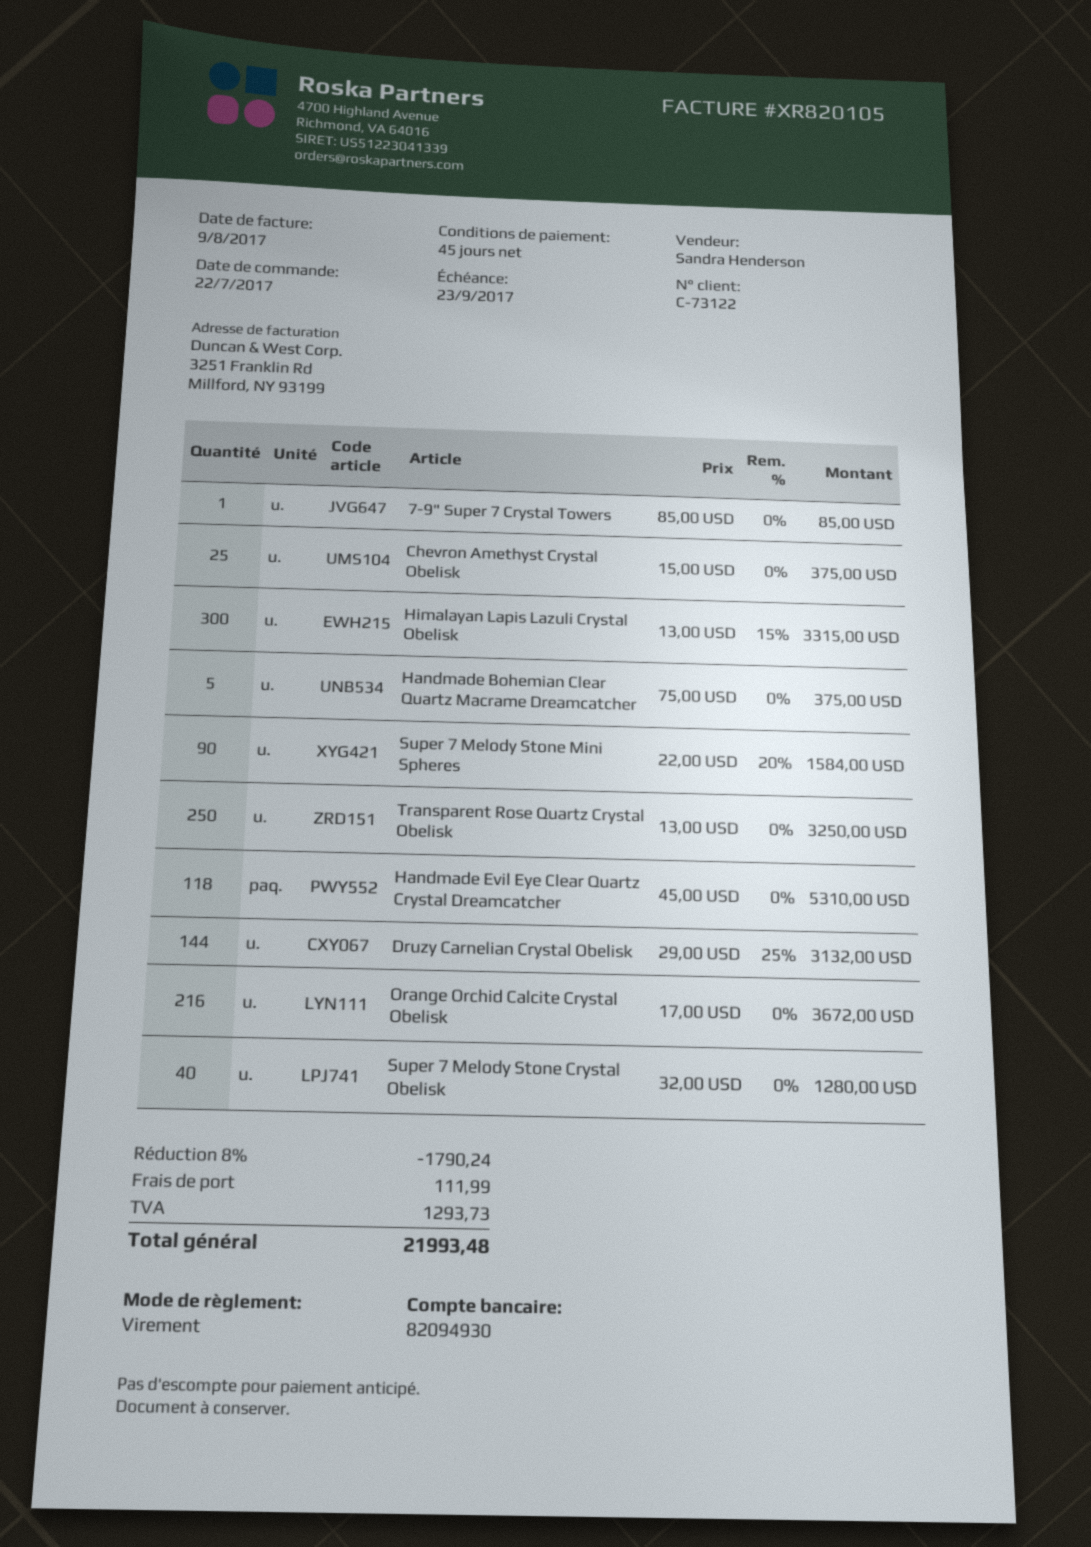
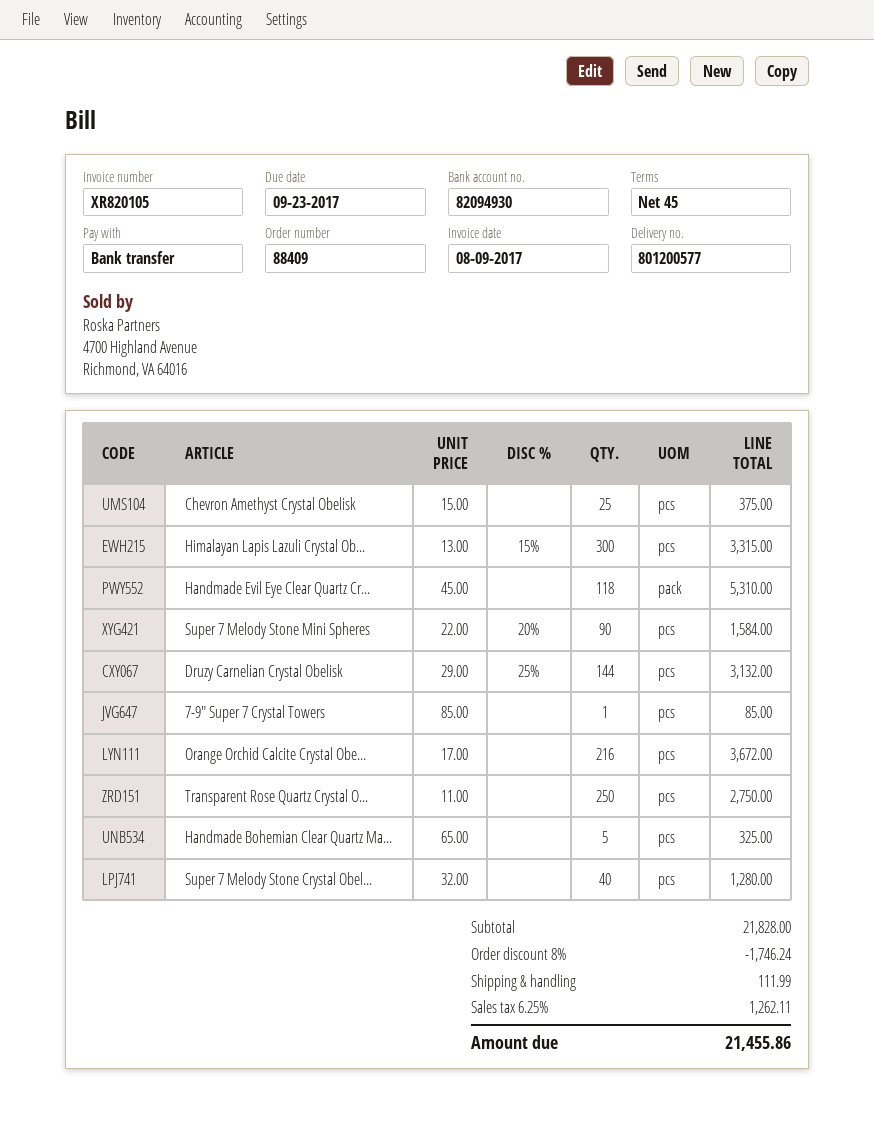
Handmade Bohemian Clear Quartz Macrame Dreamcatcher: 5 x 75.00 = 375.00 -> 5 x 65.00 = 325.00
Transparent Rose Quartz Crystal Obelisk: 250 x 13.00 = 3250.00 -> 250 x 11.00 = 2750.00
discount: 8% = 1790.24 -> 8% = 1746.24
tax: 1293.73 -> 1262.11
total: 21993.48 -> 21455.86

